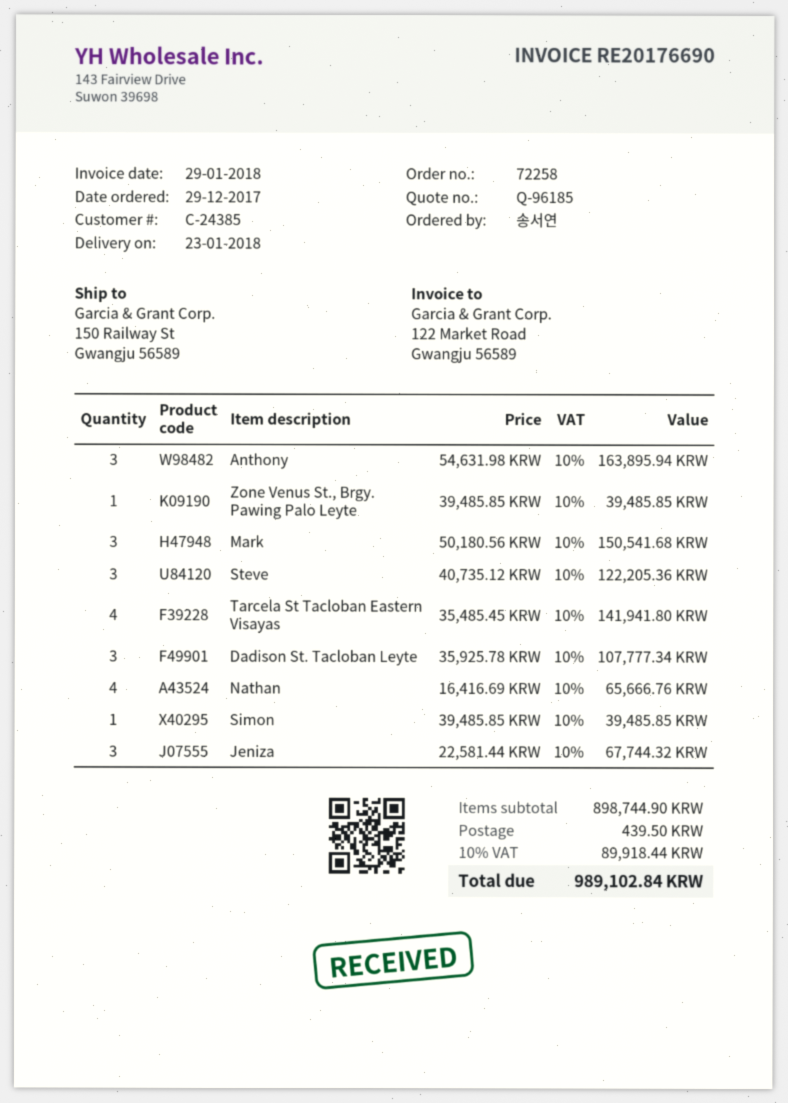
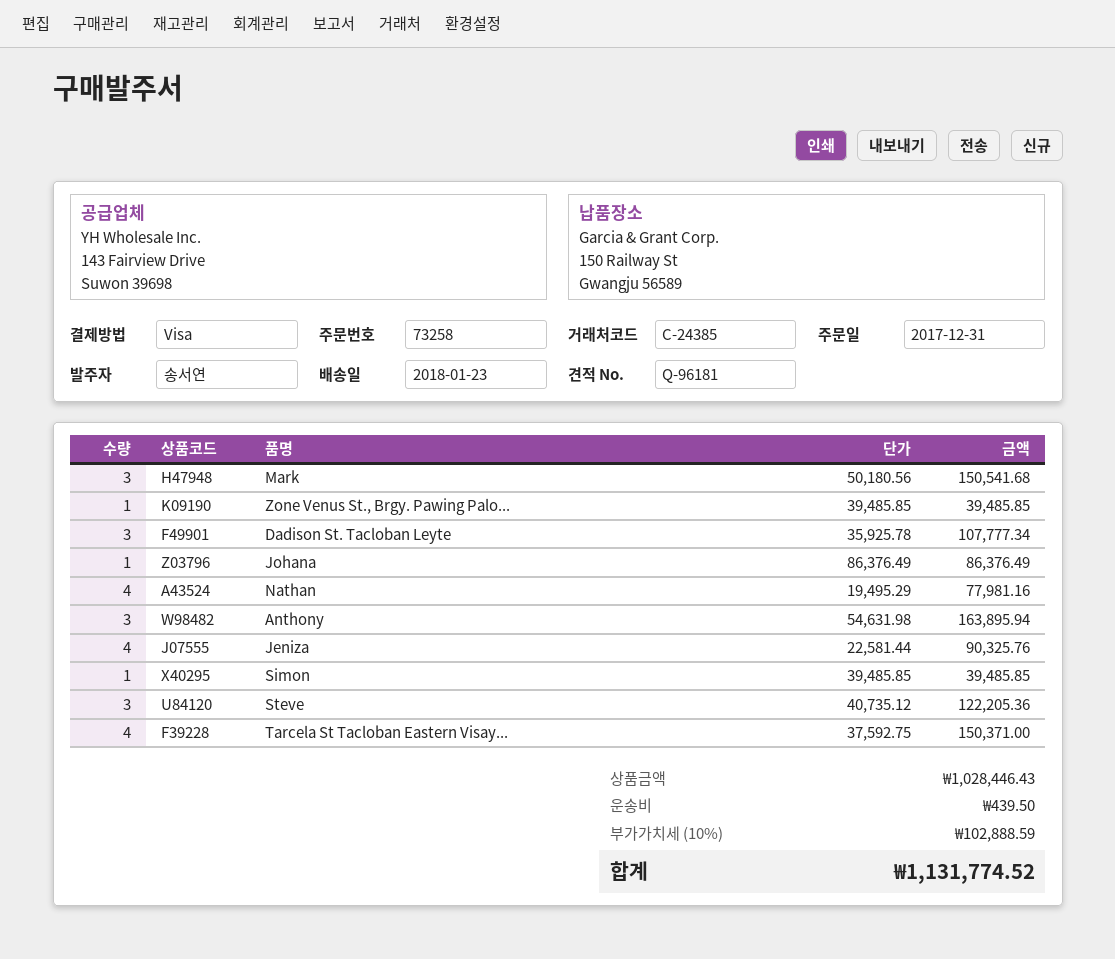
quote number: Q-96185 -> Q-96181
order number: 72258 -> 73258
order date: 2017-12-29 -> 2017-12-31
Tarcela St Tacloban Eastern Visayas: 4 x 35485.45 = 141941.80 -> 4 x 37592.75 = 150371.00
Nathan: 4 x 16416.69 = 65666.76 -> 4 x 19495.29 = 77981.16
Jeniza: 3 x 22581.44 = 67744.32 -> 4 x 22581.44 = 90325.76
Johana: none -> 1 x 86376.49 = 86376.49
subtotal: 898744.90 -> 1028446.43
tax: 10% = 89918.44 -> 10% = 102888.59
total: 989102.84 -> 1131774.52

